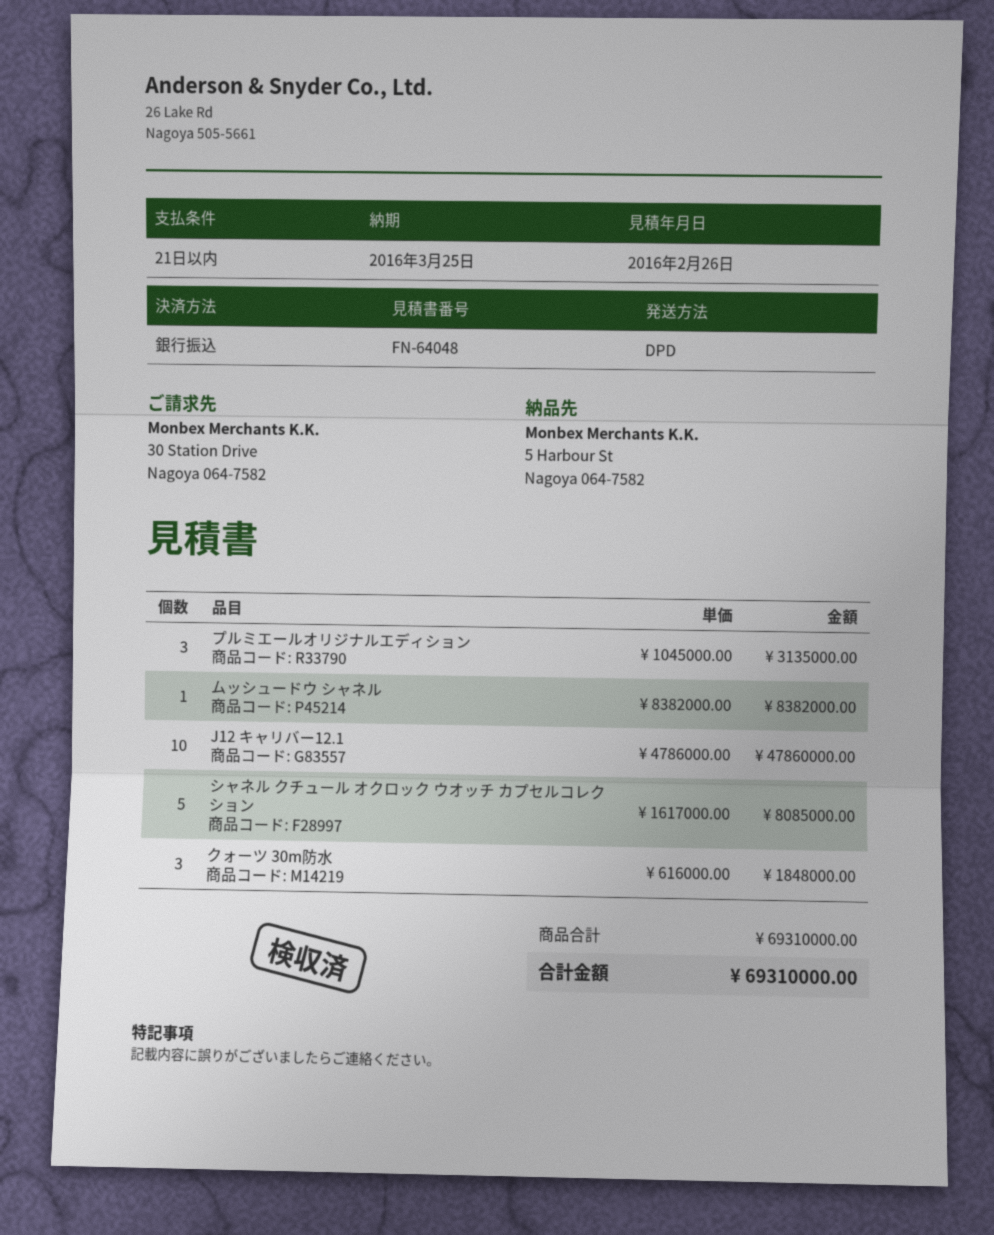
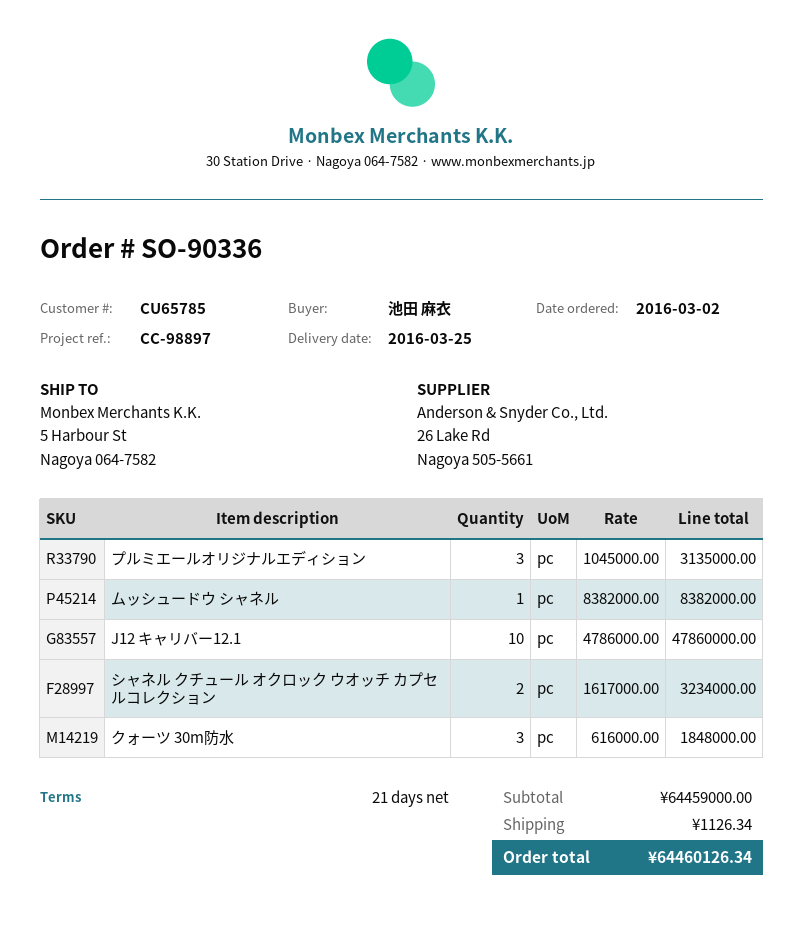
シャネル クチュール オクロック ウオッチ カプセルコレクション: 5 x 1617000.00 = 8085000.00 -> 2 x 1617000.00 = 3234000.00
subtotal: 69310000.00 -> 64459000.00
shipping: none -> 1126.34
total: 69310000.00 -> 64460126.34

